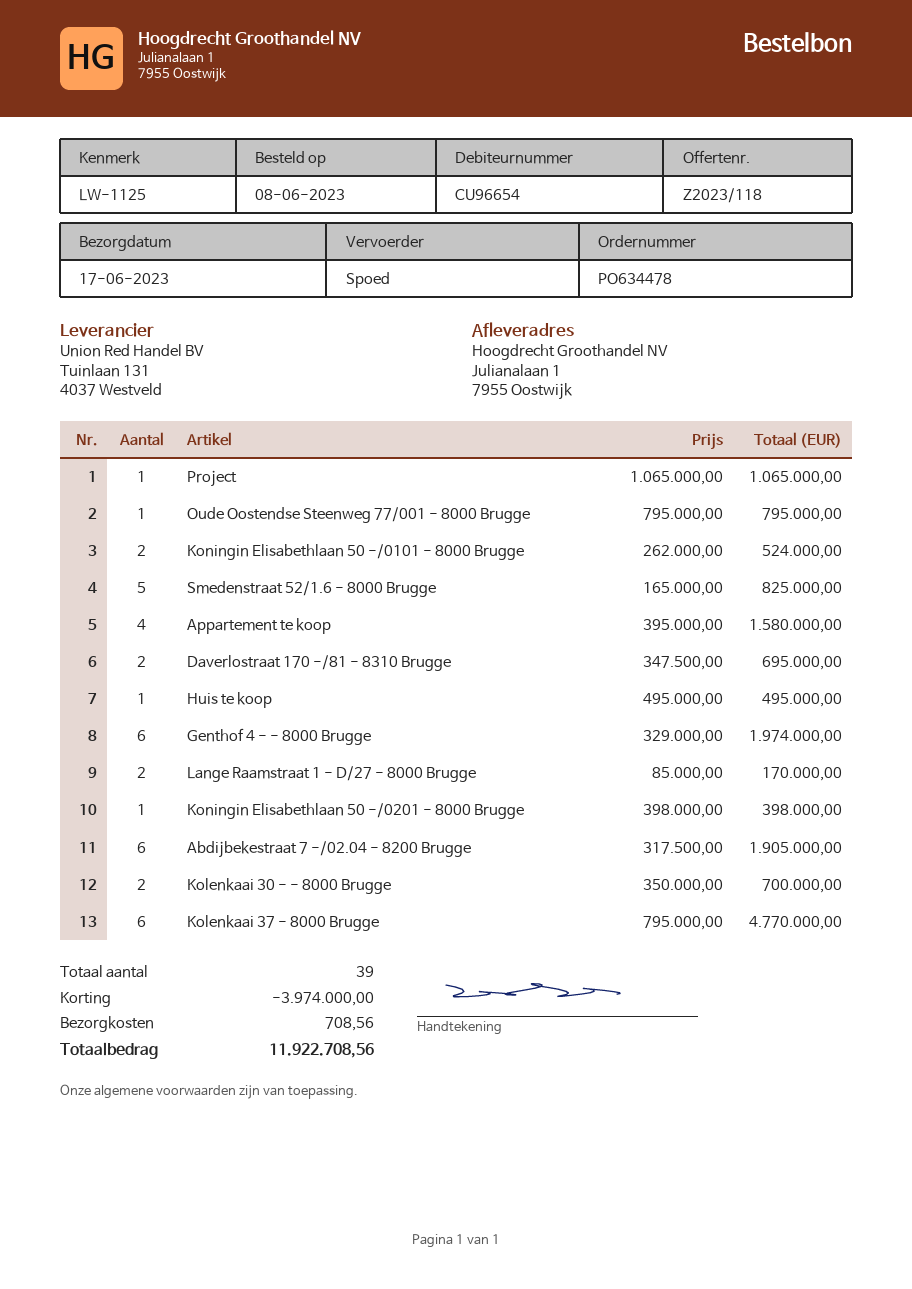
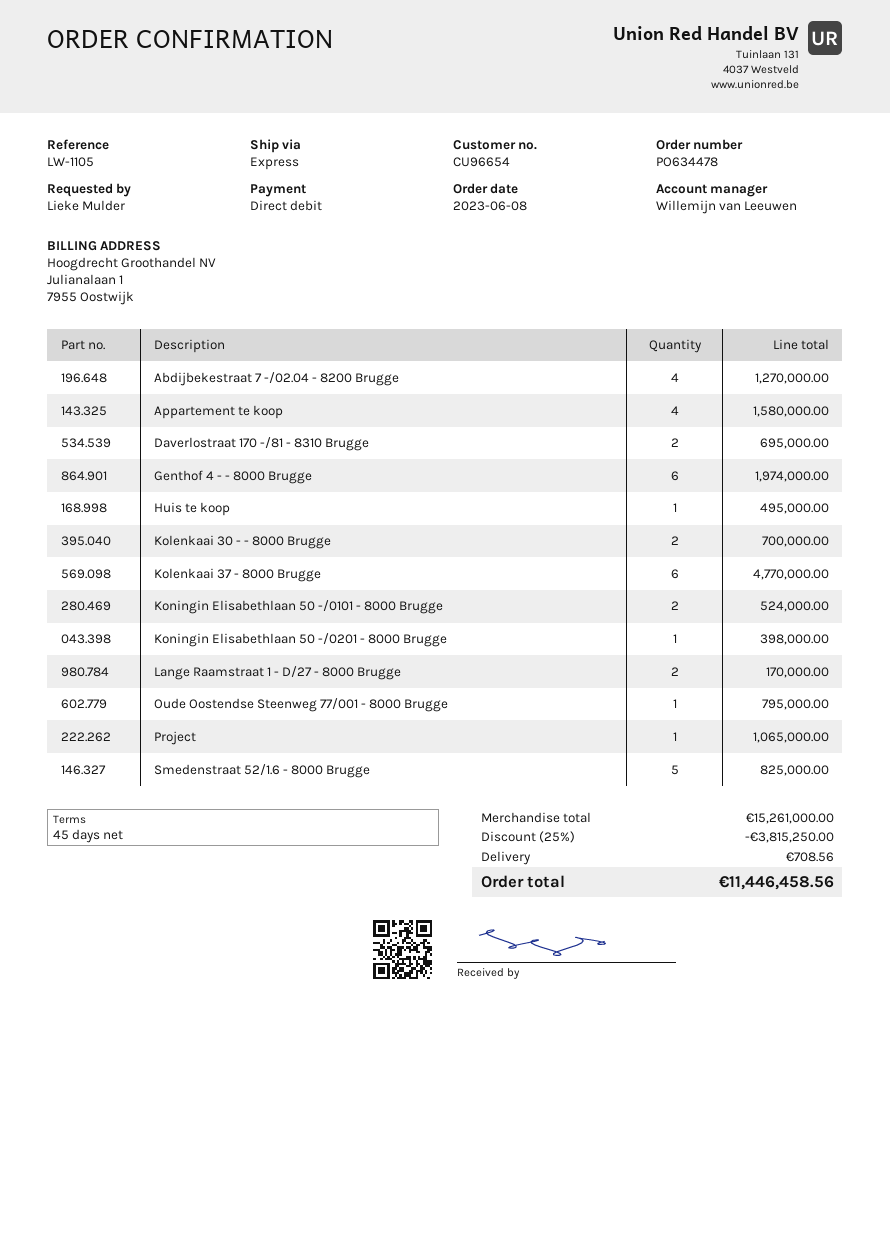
reference: LW-1125 -> LW-1105
Abdijbekestraat 7 -/02.04 - 8200 Brugge: 6 for 1905000.00 -> 4 for 1270000.00
discount: 3974000.00 -> 3815250.00
total: 11922708.56 -> 11446458.56

